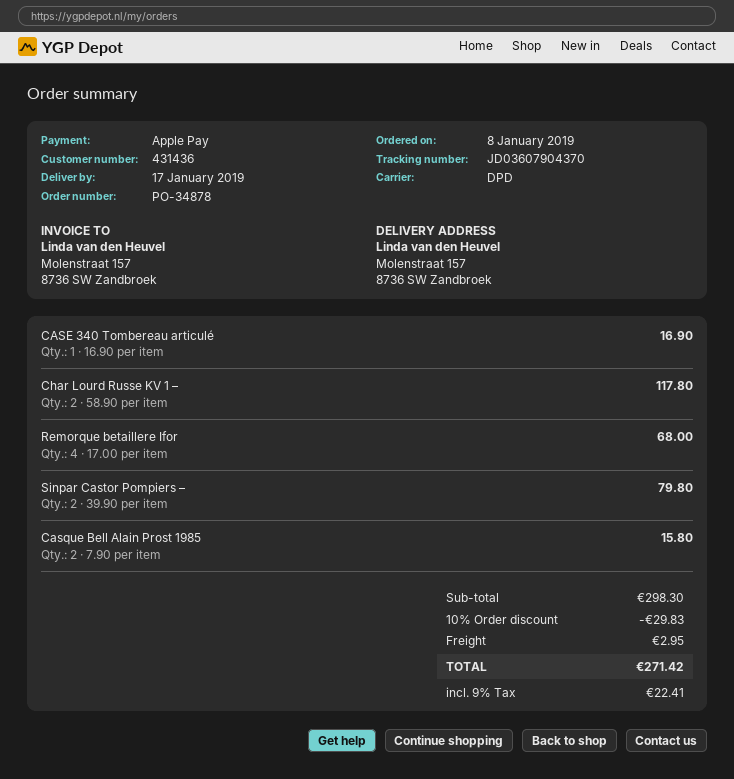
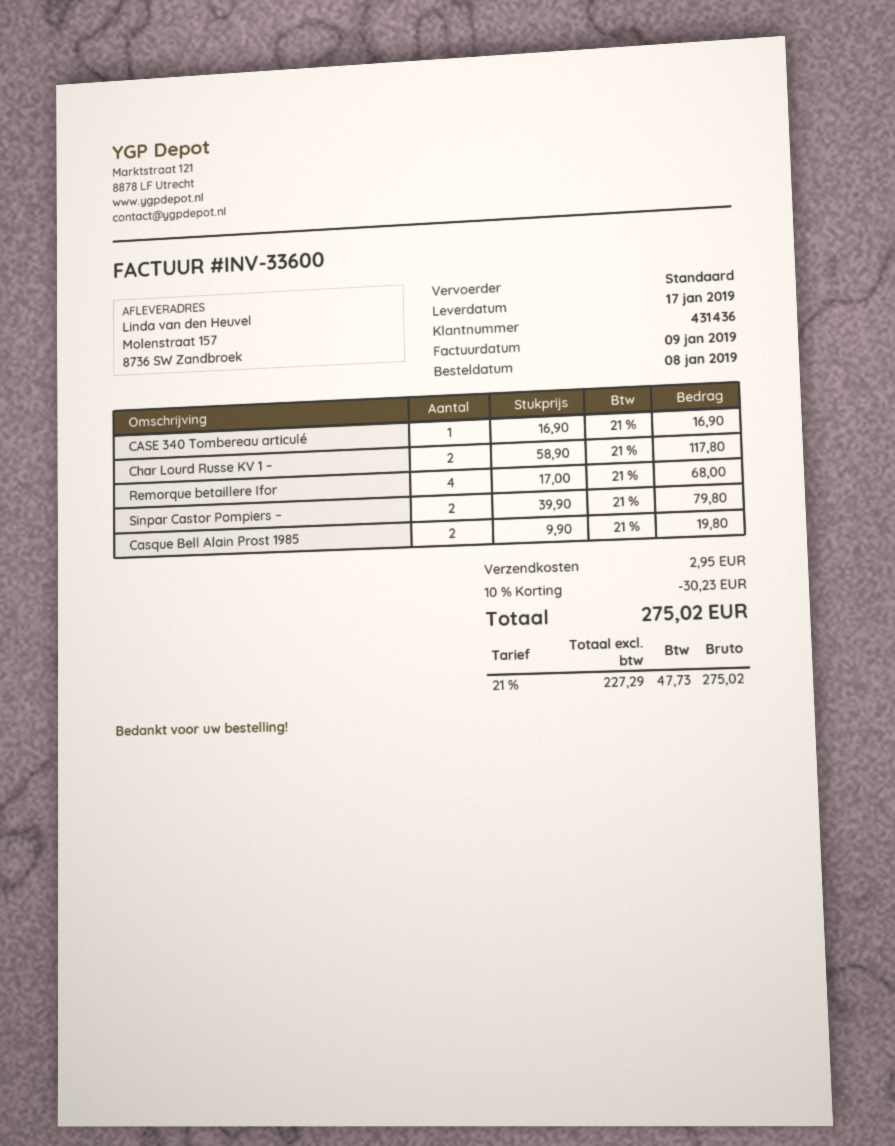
shipping method: DPD -> standard
Casque Bell Alain Prost 1985: 2 x 7.90 = 15.80 -> 2 x 9.90 = 19.80
discount: 10% = 29.83 -> 10% = 30.23
tax: 9% = 22.41 -> 21% = 47.73
total: 271.42 -> 275.02

